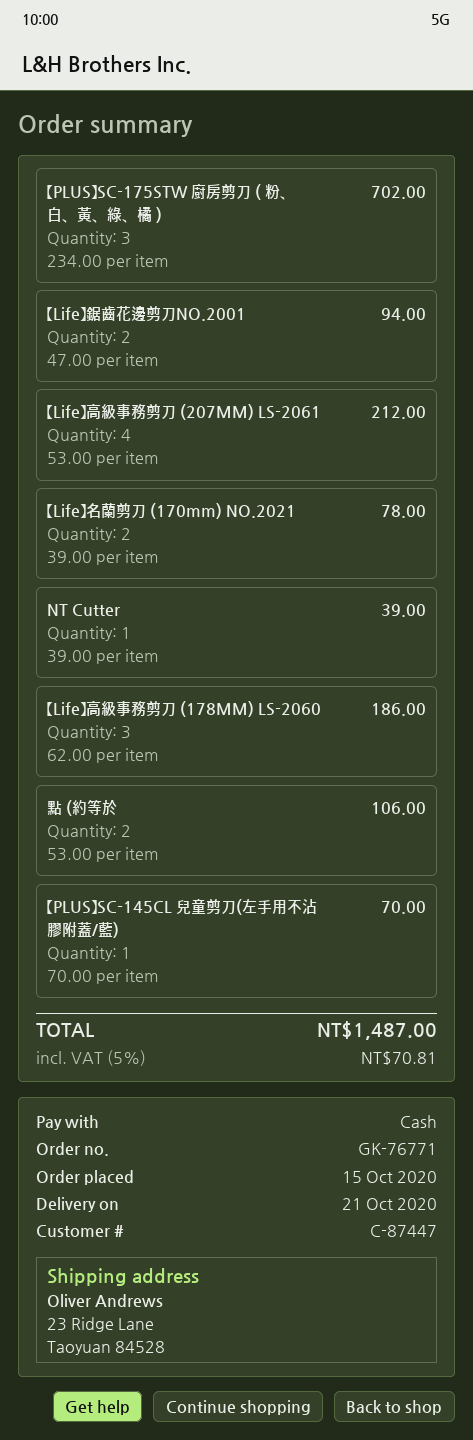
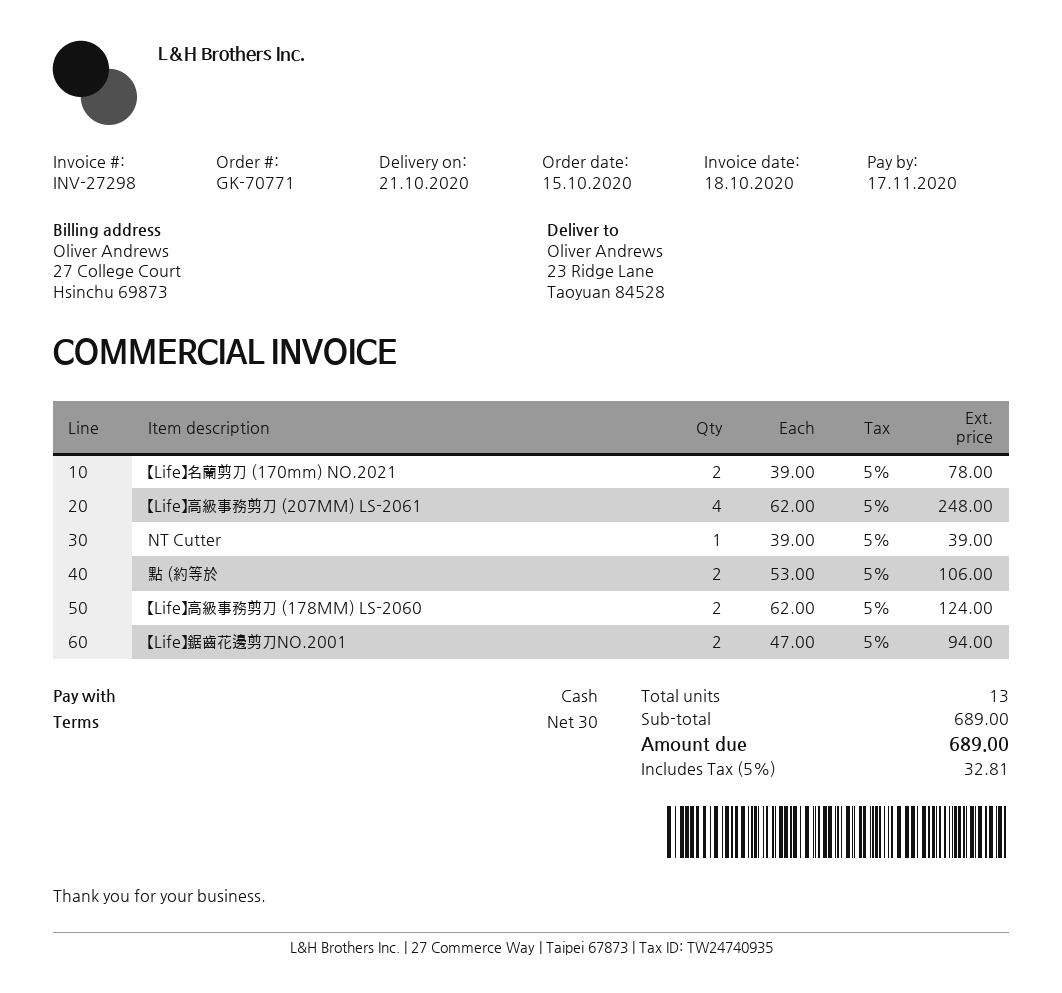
order number: GK-76771 -> GK-70771
【PLUS】SC-175STW 廚房剪刀 ( 粉、白、黃、綠、橘 ): 3 x 234.00 = 702.00 -> none
【Life】高級事務剪刀 (207MM) LS-2061: 4 x 53.00 = 212.00 -> 4 x 62.00 = 248.00
【Life】高級事務剪刀 (178MM) LS-2060: 3 x 62.00 = 186.00 -> 2 x 62.00 = 124.00
【PLUS】SC-145CL 兒童剪刀(左手用不沾膠附蓋/藍): 1 x 70.00 = 70.00 -> none
tax: 5% = 70.81 -> 5% = 32.81
total: 1487.00 -> 689.00

